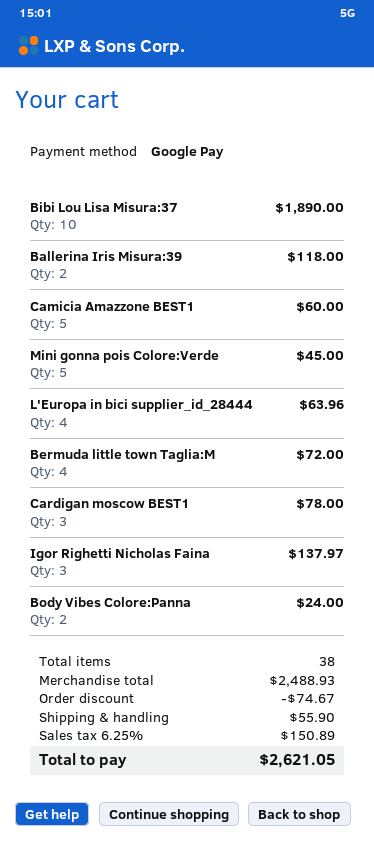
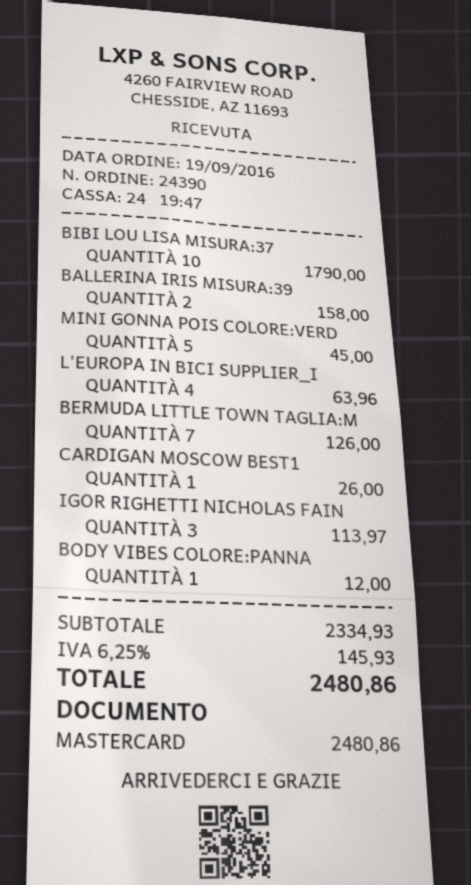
payment method: Google Pay -> Mastercard
Bibi Lou Lisa Misura:37: 10 for 1890.00 -> 10 for 1790.00
Ballerina Iris Misura:39: 2 for 118.00 -> 2 for 158.00
Camicia Amazzone BEST1: 5 for 60.00 -> none
Bermuda little town Taglia:M: 4 for 72.00 -> 7 for 126.00
Cardigan moscow BEST1: 3 for 78.00 -> 1 for 26.00
Igor Righetti Nicholas Faina: 3 for 137.97 -> 3 for 113.97
Body Vibes Colore:Panna: 2 for 24.00 -> 1 for 12.00
subtotal: 2488.93 -> 2334.93
discount: 74.67 -> none
shipping: 55.90 -> none
tax: 6.25% = 150.89 -> 6.25% = 145.93
total: 2621.05 -> 2480.86

